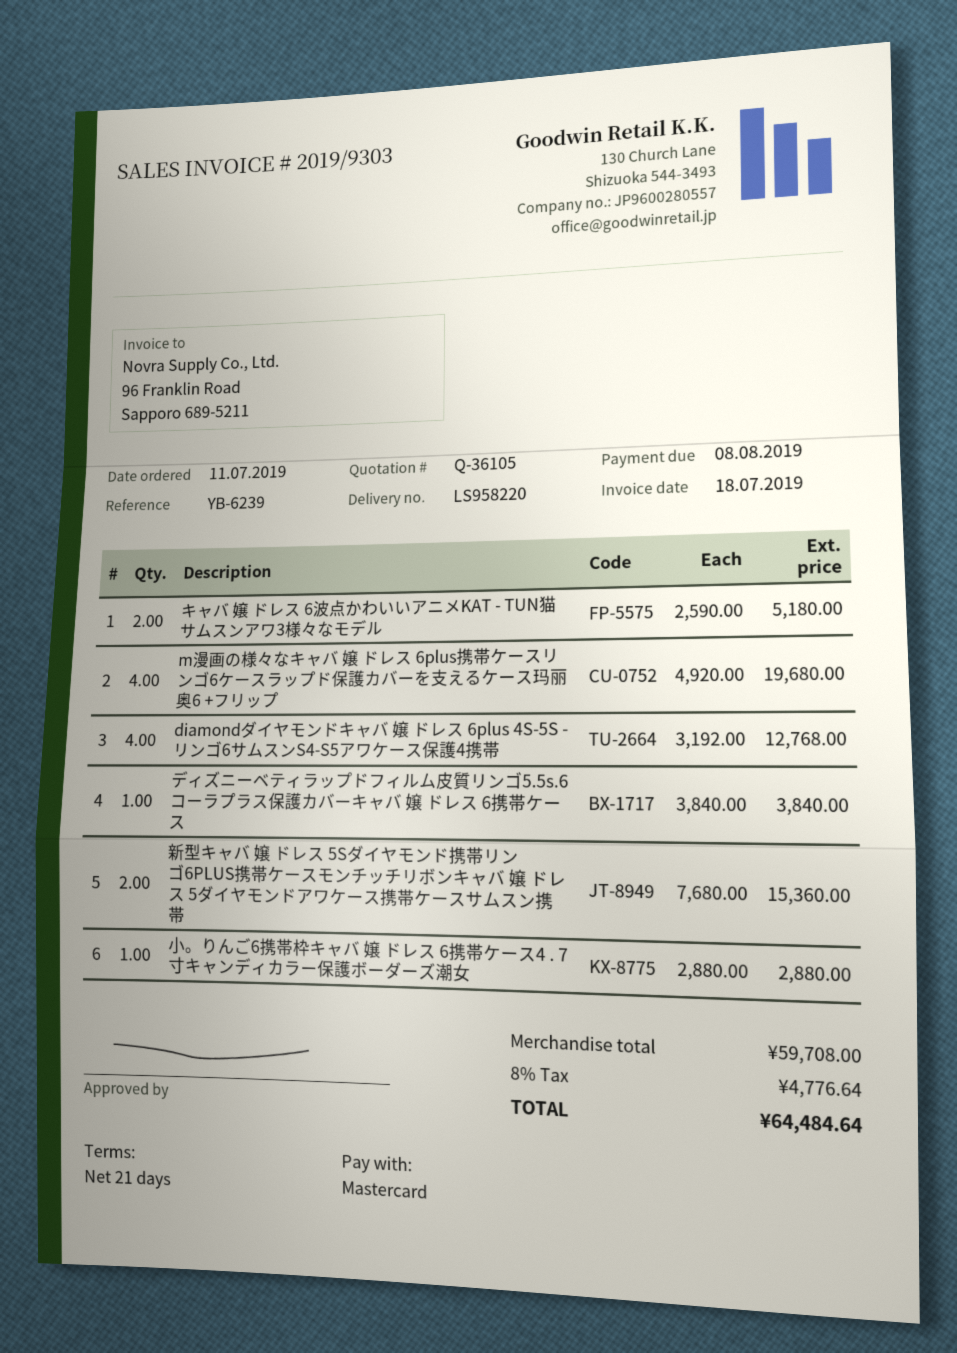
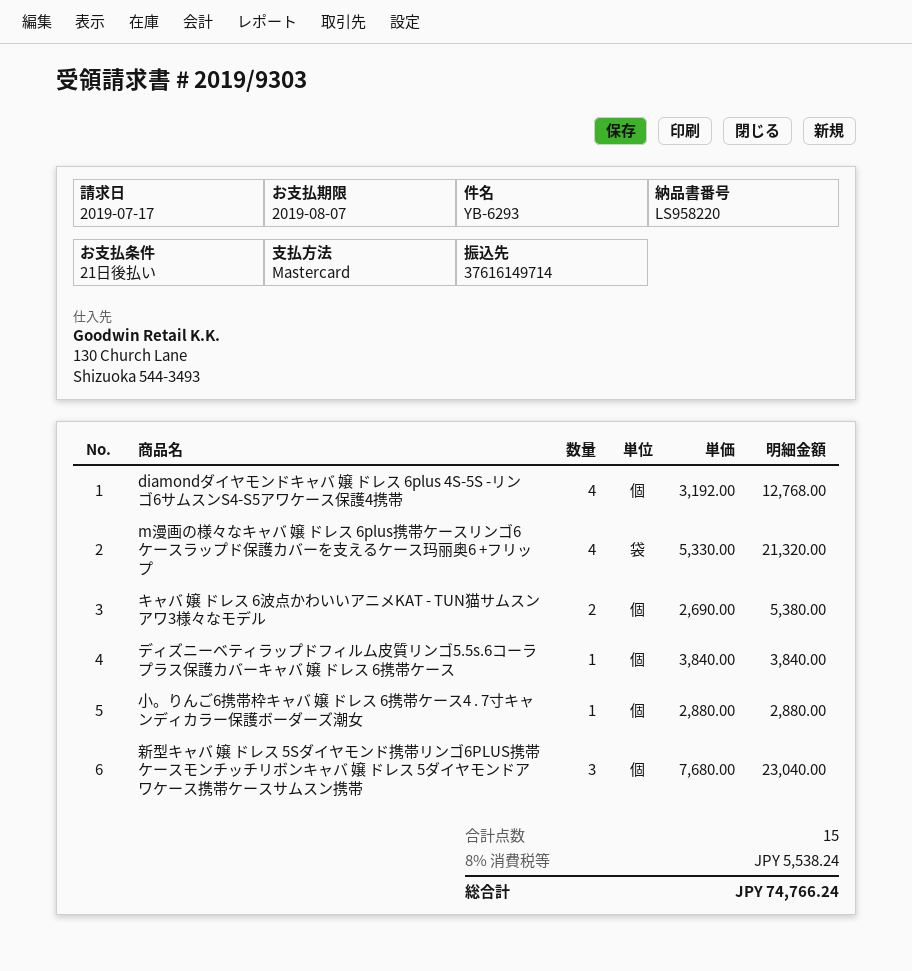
invoice date: 2019-07-18 -> 2019-07-17
due date: 2019-08-08 -> 2019-08-07
reference: YB-6239 -> YB-6293
キャバ 嬢 ドレス 6波点かわいいアニメKAT - TUN猫サムスンアワ3様々なモデル: 2 x 2590.00 = 5180.00 -> 2 x 2690.00 = 5380.00
m漫画の様々なキャバ 嬢 ドレス 6plus携帯ケースリンゴ6ケースラップド保護カバーを支えるケース玛丽奥6 +フリップ: 4 x 4920.00 = 19680.00 -> 4 x 5330.00 = 21320.00
新型キャバ 嬢 ドレス 5Sダイヤモンド携帯リンゴ6PLUS携帯ケースモンチッチリボンキャバ 嬢 ドレス 5ダイヤモンドアワケース携帯ケースサムスン携帯: 2 x 7680.00 = 15360.00 -> 3 x 7680.00 = 23040.00
tax: 8% = 4776.64 -> 8% = 5538.24
total: 64484.64 -> 74766.24

